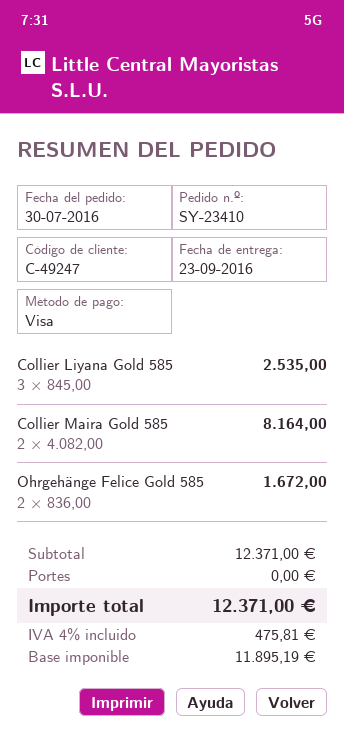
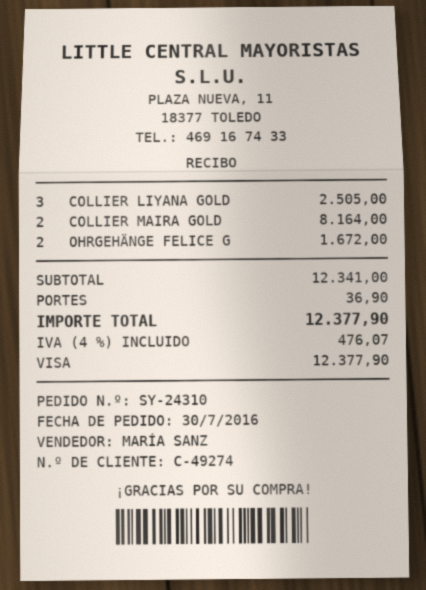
order number: SY-23410 -> SY-24310
customer number: C-49247 -> C-49274
Collier Liyana Gold 585: 3 for 2535.00 -> 3 for 2505.00
subtotal: 12371.00 -> 12341.00
shipping: 0.00 -> 36.90
tax: 4% = 475.81 -> 4% = 476.07
total: 12371.00 -> 12377.90

